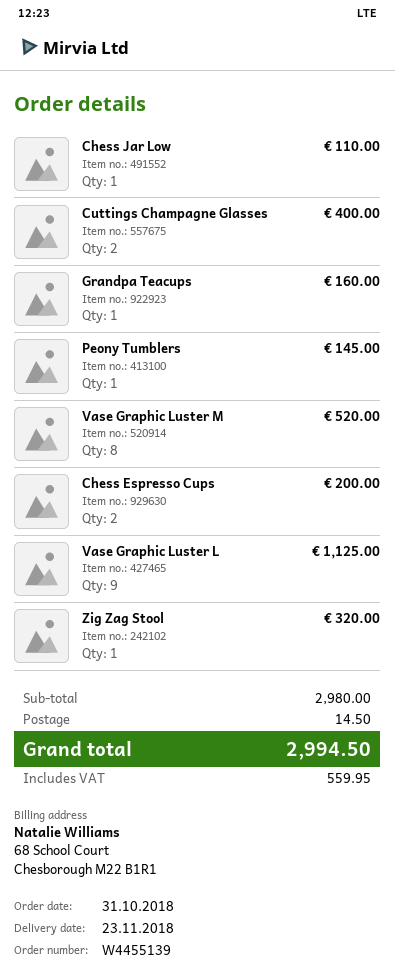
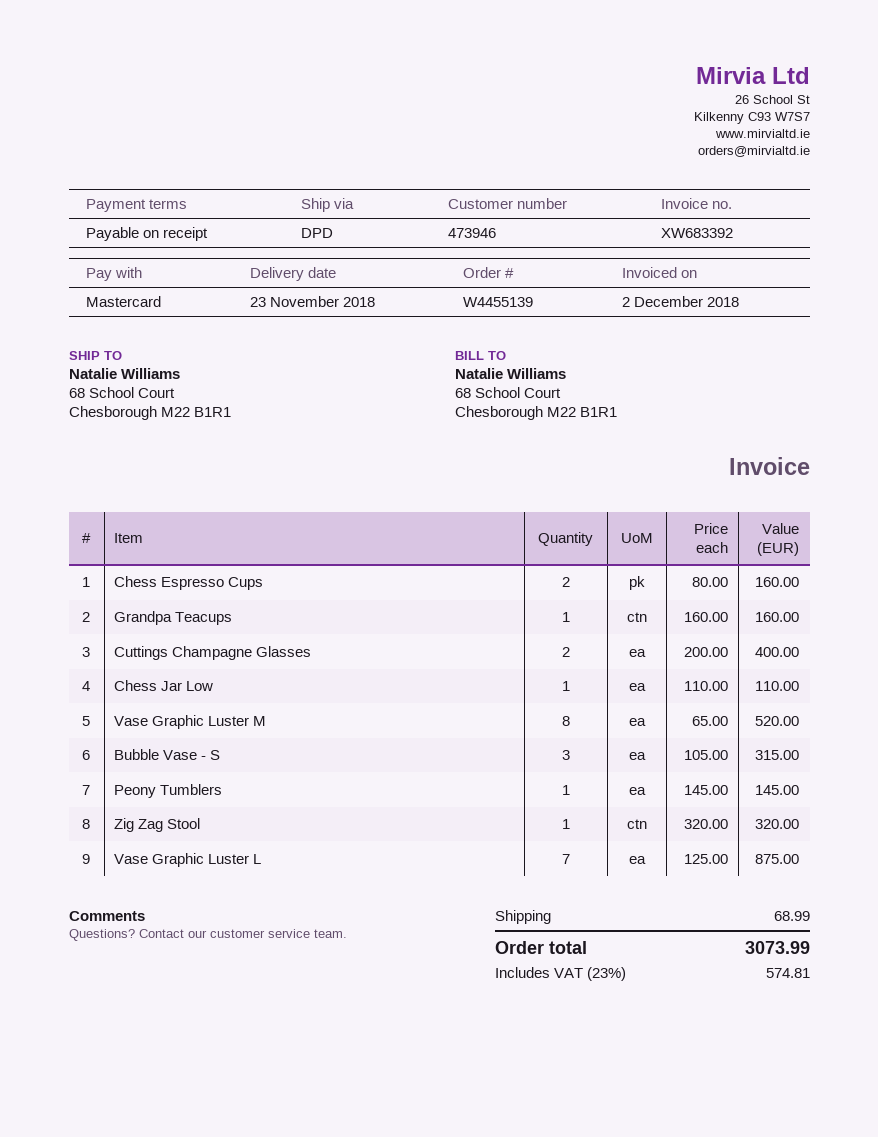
Chess Espresso Cups: 2 for 200.00 -> 2 for 160.00
Vase Graphic Luster L: 9 for 1125.00 -> 7 for 875.00
Bubble Vase - S: none -> 3 for 315.00
shipping: 14.50 -> 68.99
tax: 559.95 -> 574.81
total: 2994.50 -> 3073.99

